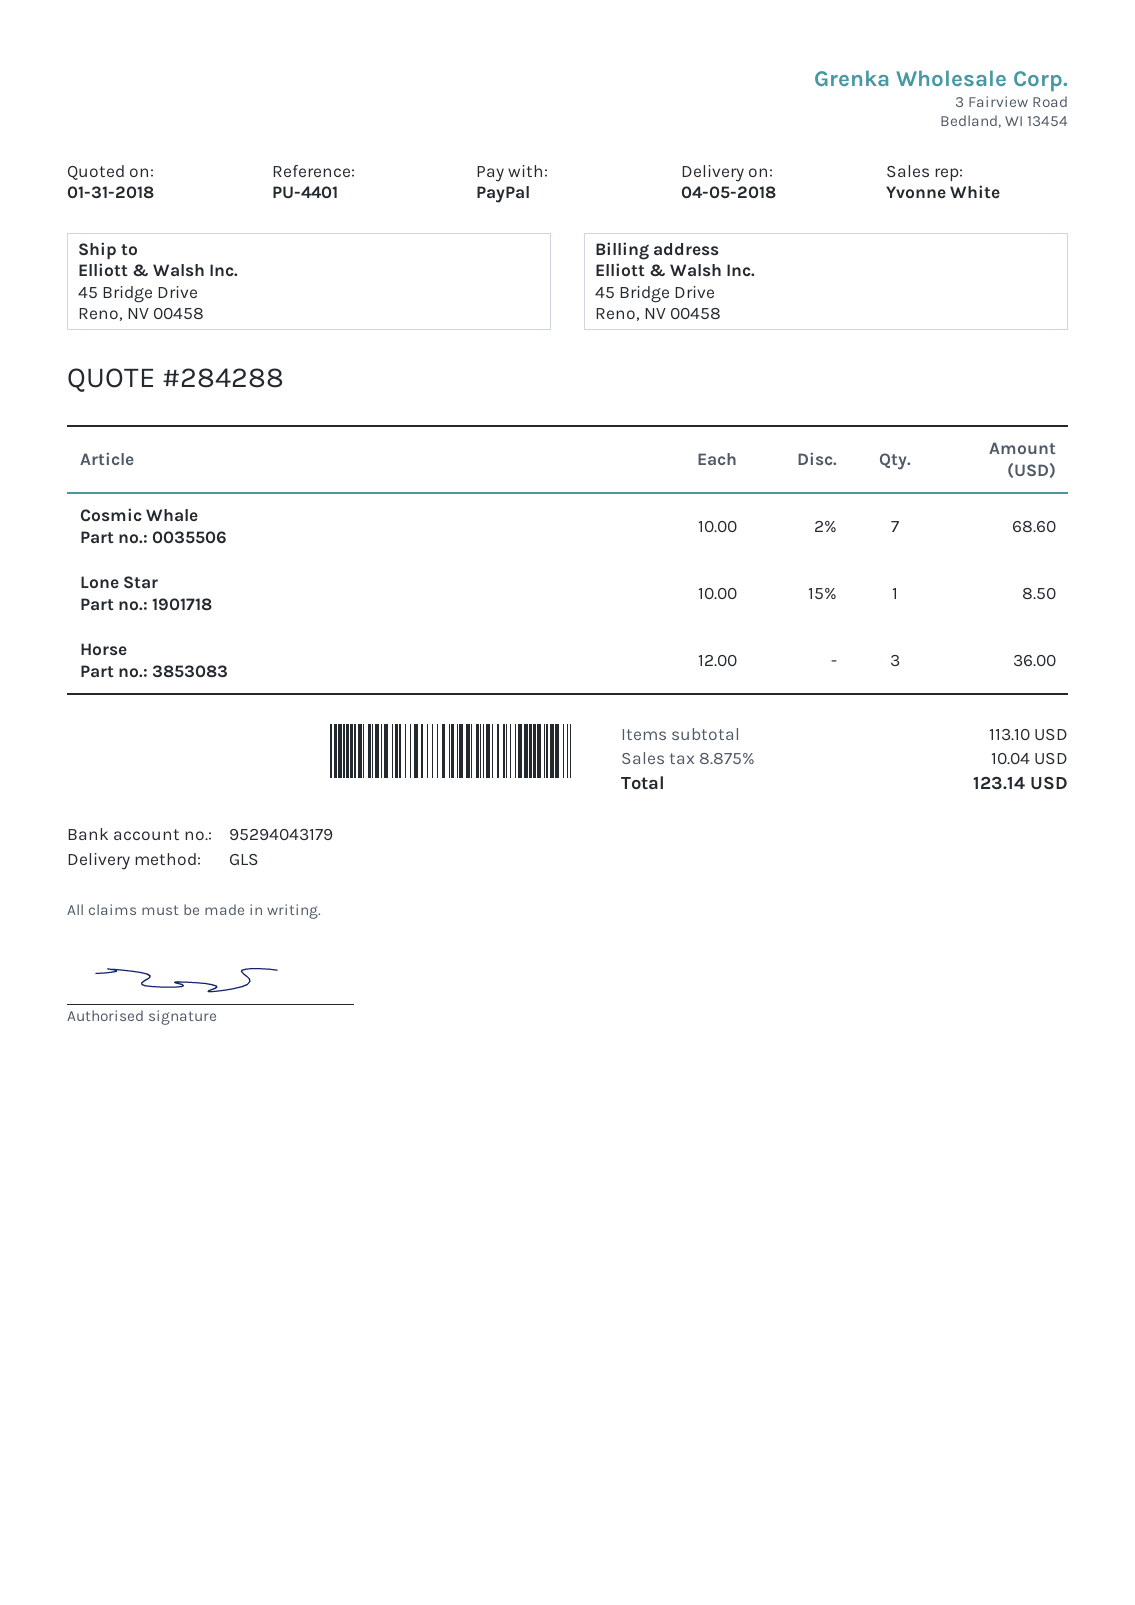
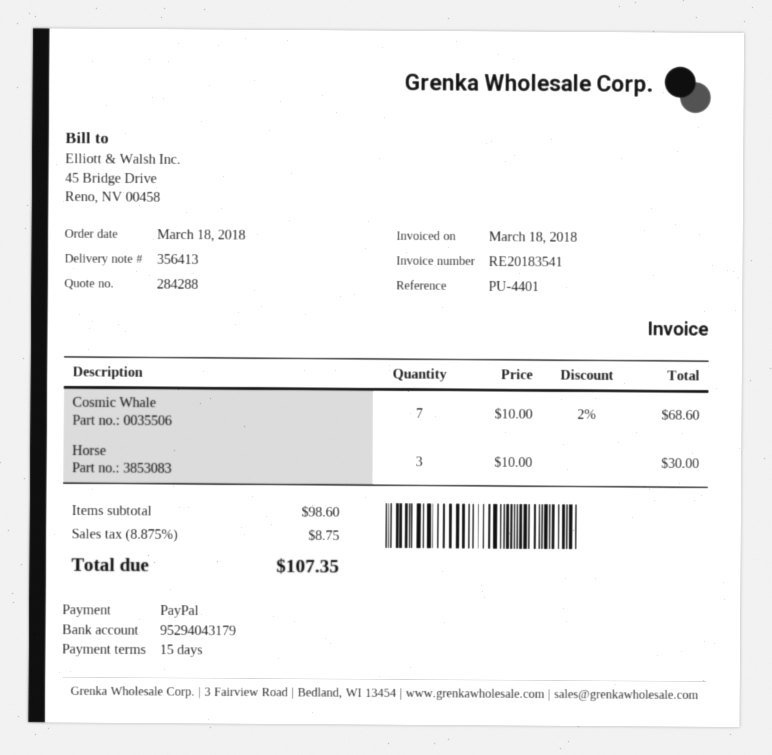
Lone Star: 1 x 10.00 - 15% = 8.50 -> none
Horse: 3 x 12.00 = 36.00 -> 3 x 10.00 = 30.00
subtotal: 113.10 -> 98.60
tax: 8.875% = 10.04 -> 8.875% = 8.75
total: 123.14 -> 107.35

